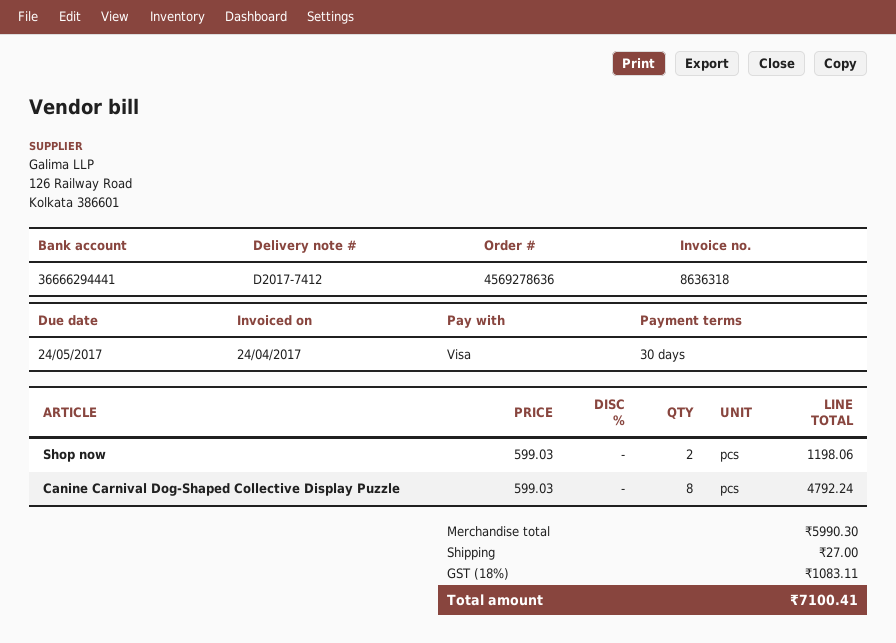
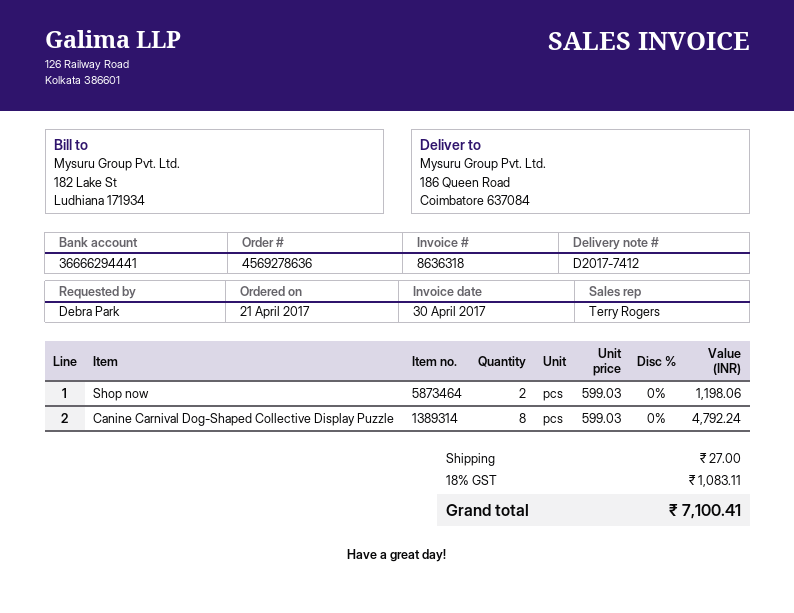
invoice date: 2017-04-24 -> 2017-04-30

